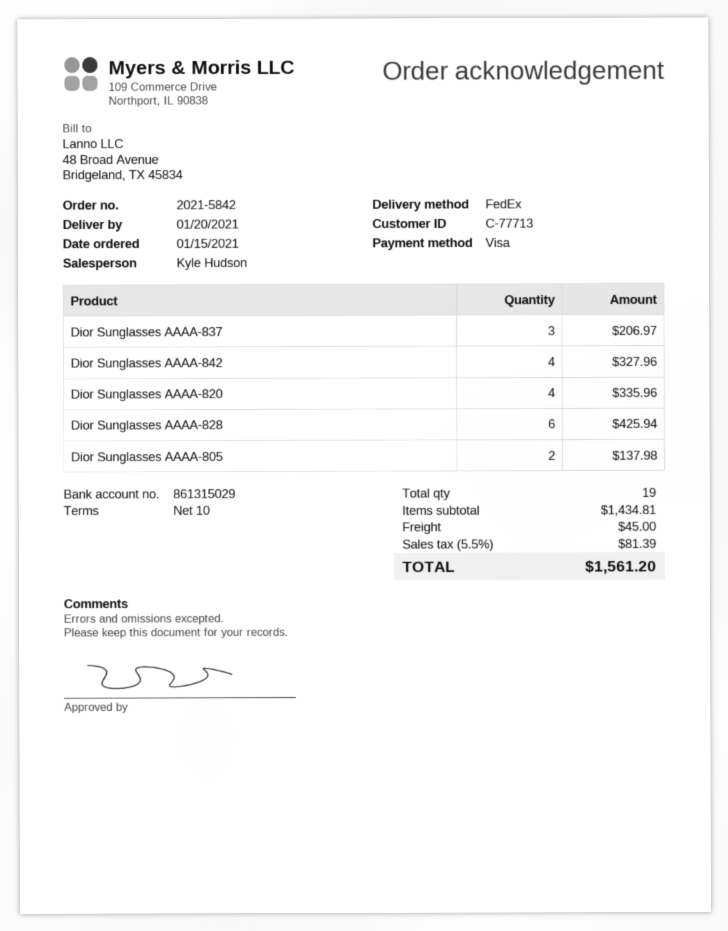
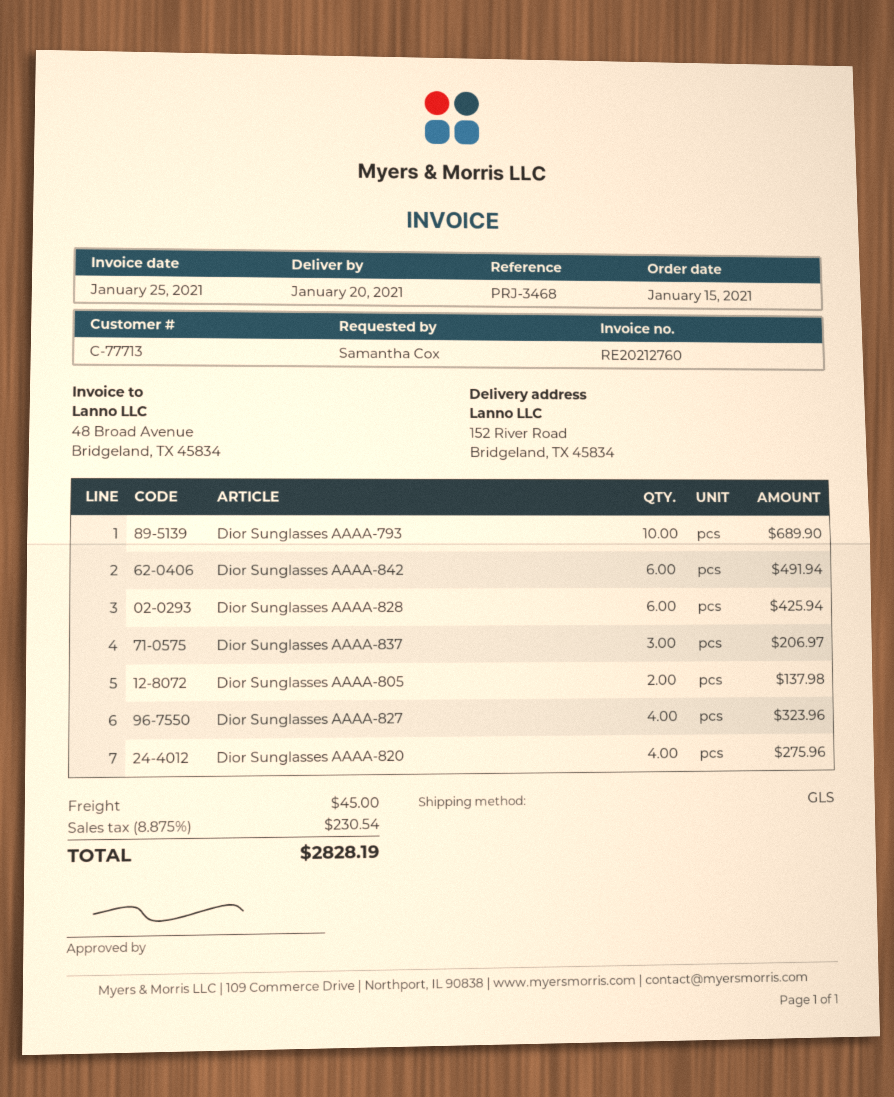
shipping method: FedEx -> GLS
Dior Sunglasses AAAA-842: 4 for 327.96 -> 6 for 491.94
Dior Sunglasses AAAA-820: 4 for 335.96 -> 4 for 275.96
Dior Sunglasses AAAA-793: none -> 10 for 689.90
Dior Sunglasses AAAA-827: none -> 4 for 323.96
tax: 5.5% = 81.39 -> 8.875% = 230.54
total: 1561.20 -> 2828.19

